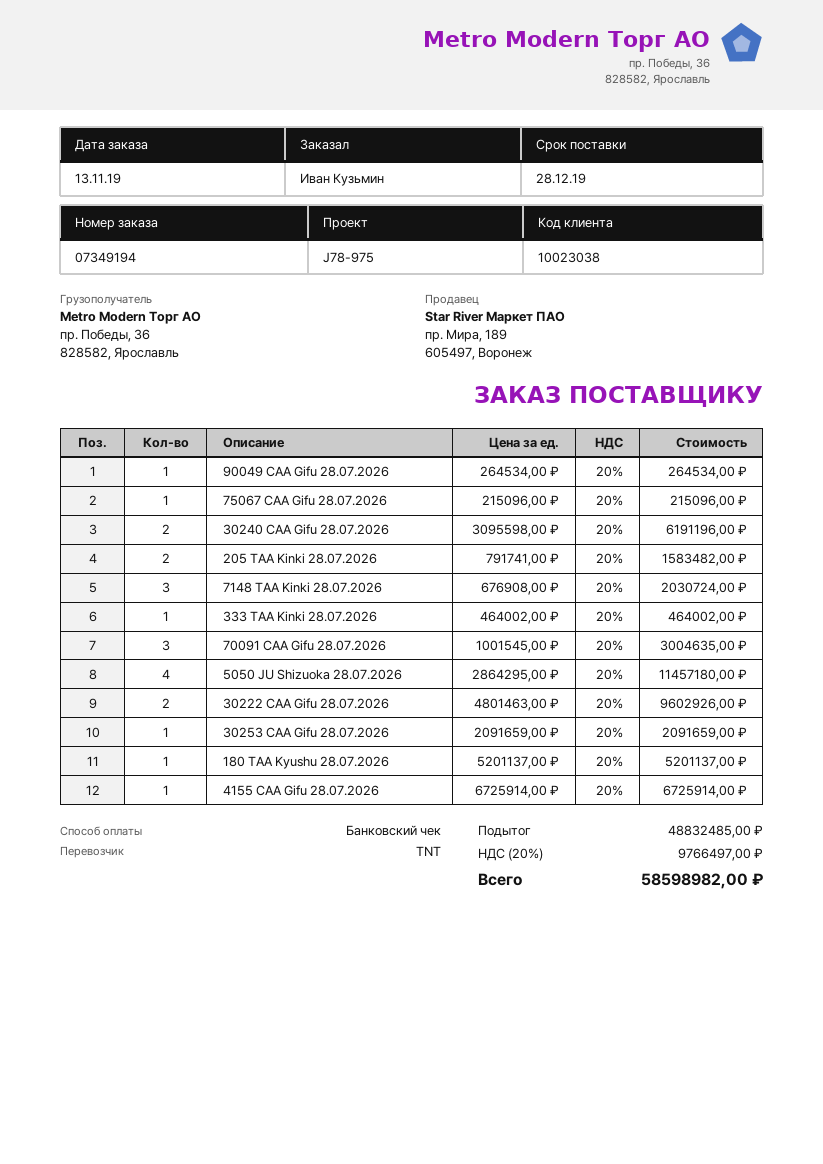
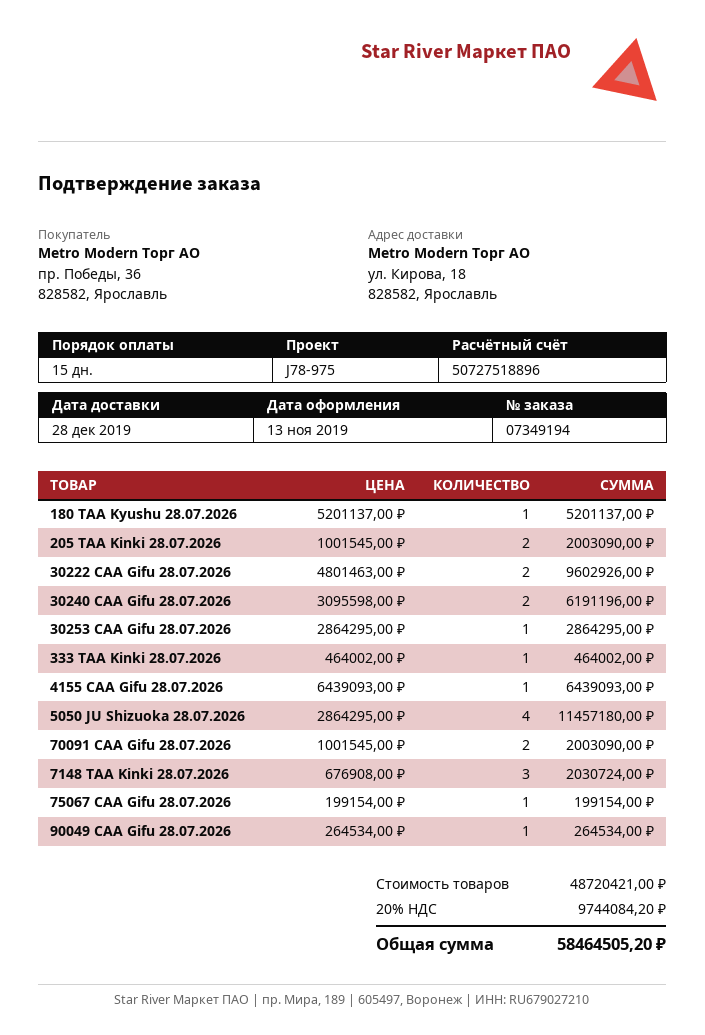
ship to: пр. Победы, 36, 828582, Ярославль -> ул. Кирова, 18, 828582, Ярославль
75067 CAA Gifu 28.07.2026: 1 x 215096.00 = 215096.00 -> 1 x 199154.00 = 199154.00
205 TAA Kinki 28.07.2026: 2 x 791741.00 = 1583482.00 -> 2 x 1001545.00 = 2003090.00
70091 CAA Gifu 28.07.2026: 3 x 1001545.00 = 3004635.00 -> 2 x 1001545.00 = 2003090.00
30253 CAA Gifu 28.07.2026: 1 x 2091659.00 = 2091659.00 -> 1 x 2864295.00 = 2864295.00
4155 CAA Gifu 28.07.2026: 1 x 6725914.00 = 6725914.00 -> 1 x 6439093.00 = 6439093.00
subtotal: 48832485.00 -> 48720421.00
tax: 20% = 9766497.00 -> 20% = 9744084.20
total: 58598982.00 -> 58464505.20

